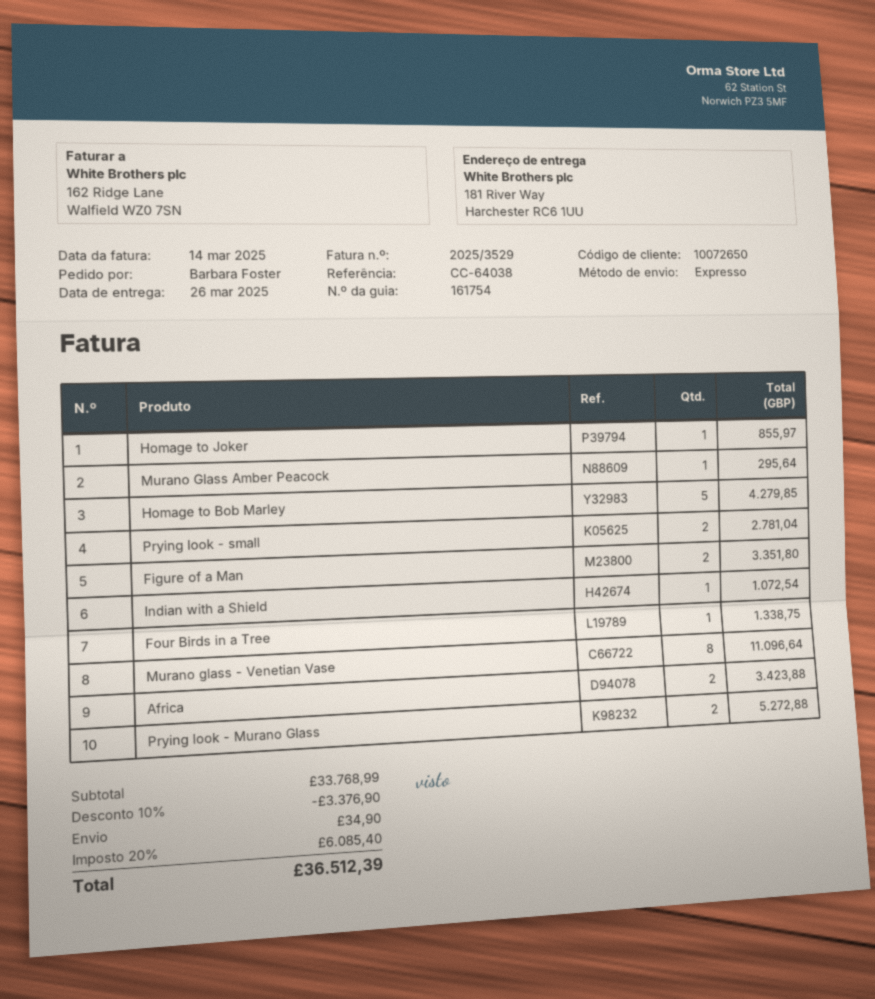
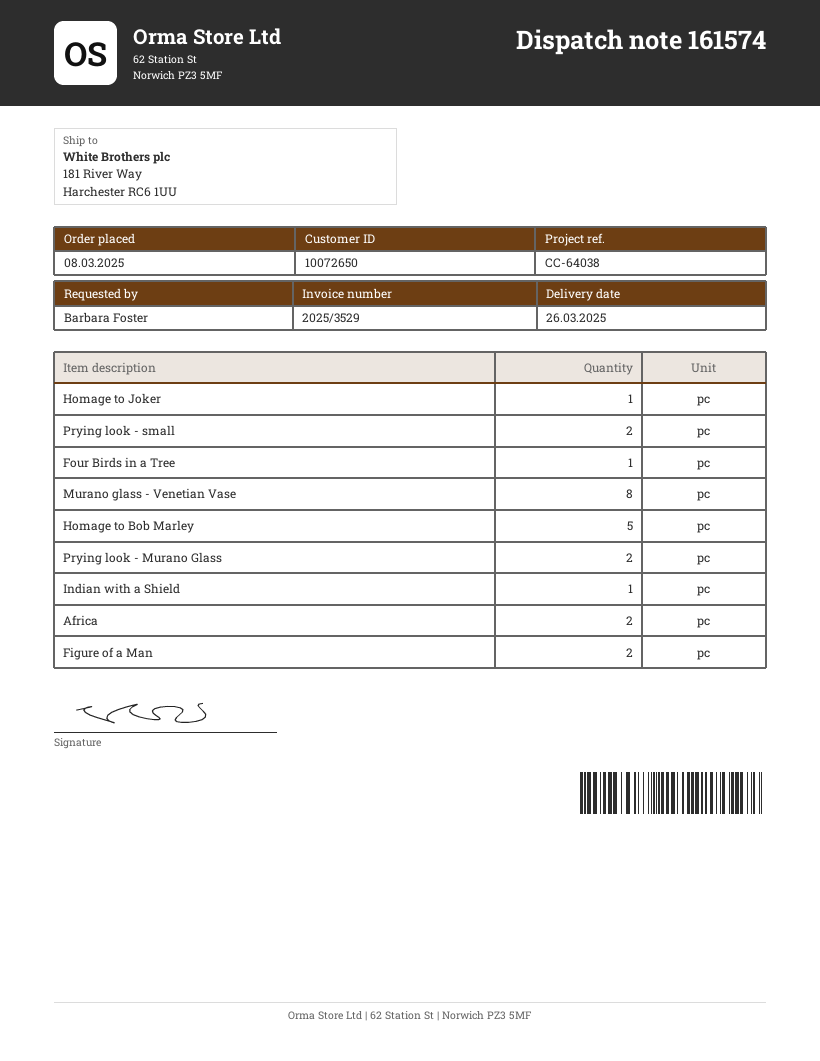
delivery note number: 161754 -> 161574
Murano Glass Amber Peacock: 1 -> none

